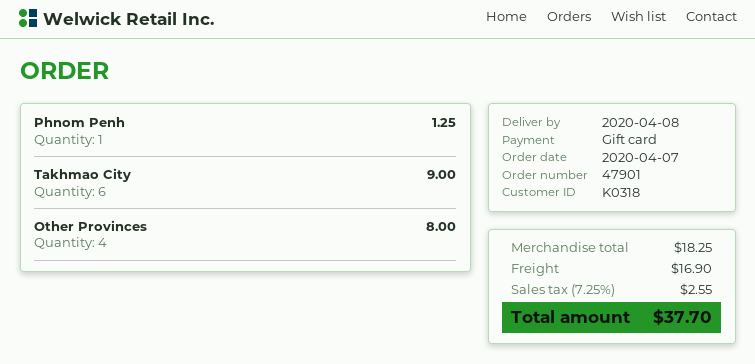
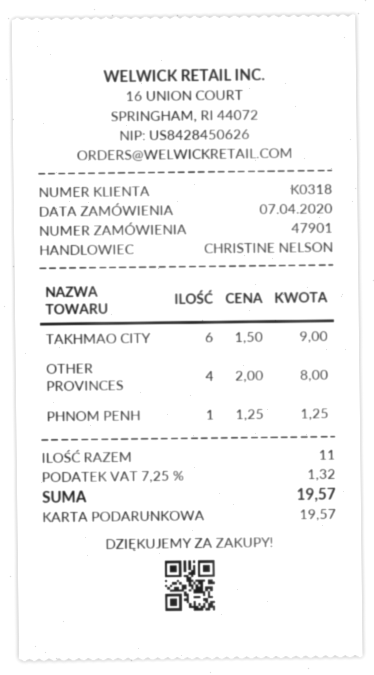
shipping: 16.90 -> none
tax: 7.25% = 2.55 -> 7.25% = 1.32
total: 37.70 -> 19.57

